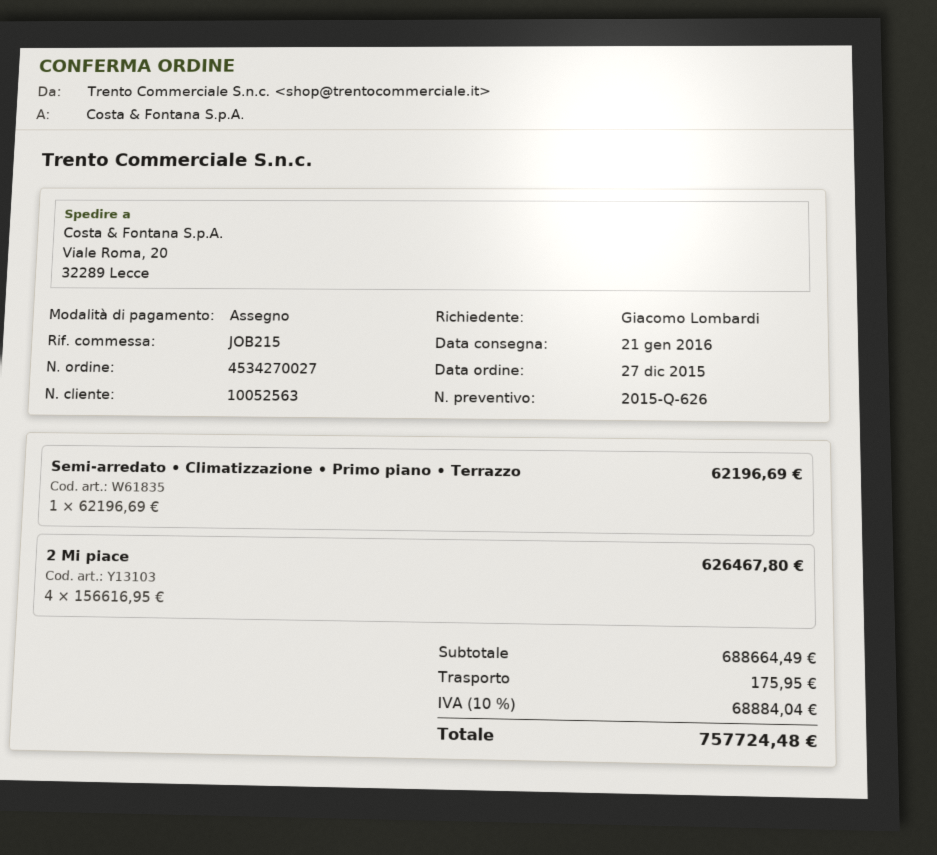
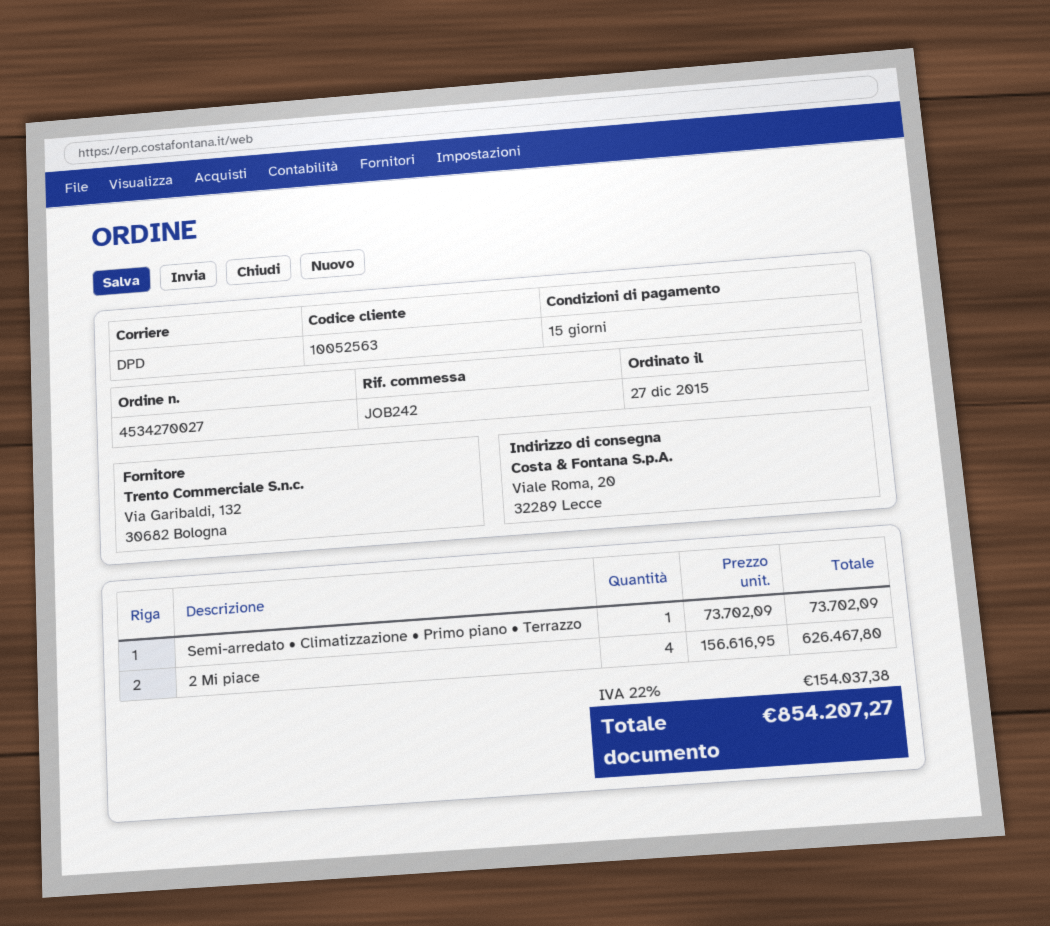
reference: JOB215 -> JOB242
Semi-arredato • Climatizzazione • Primo piano • Terrazzo: 1 x 62196.69 = 62196.69 -> 1 x 73702.09 = 73702.09
shipping: 175.95 -> none
tax: 10% = 68884.04 -> 22% = 154037.38
total: 757724.48 -> 854207.27

